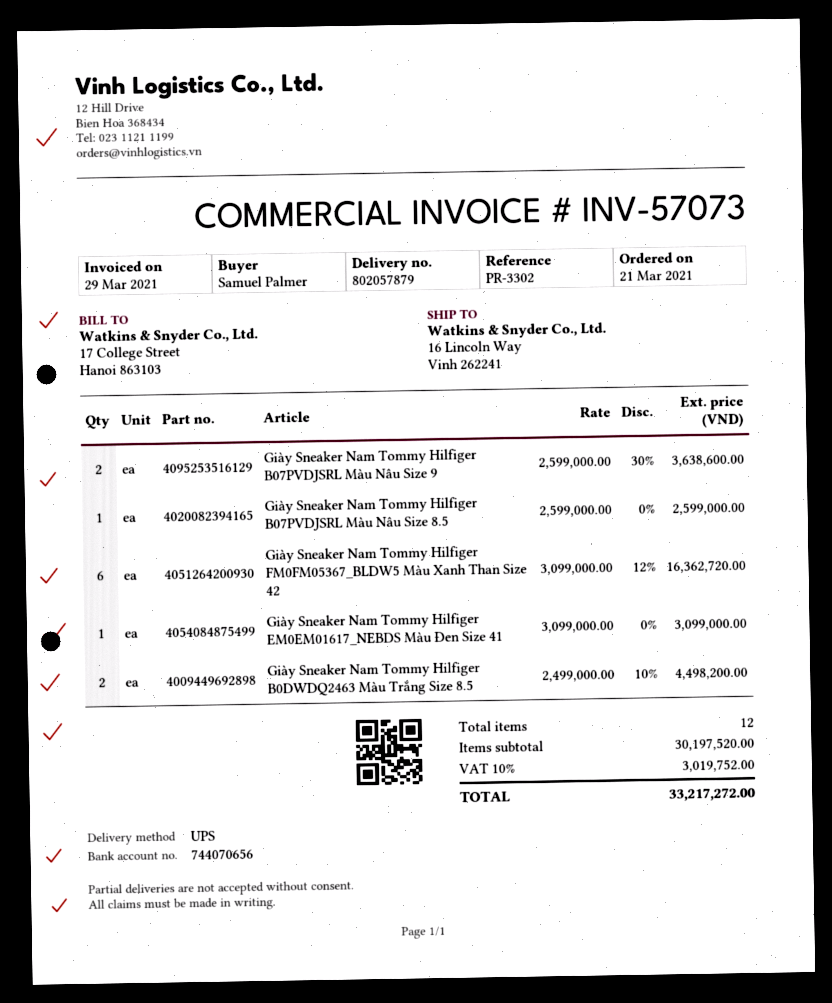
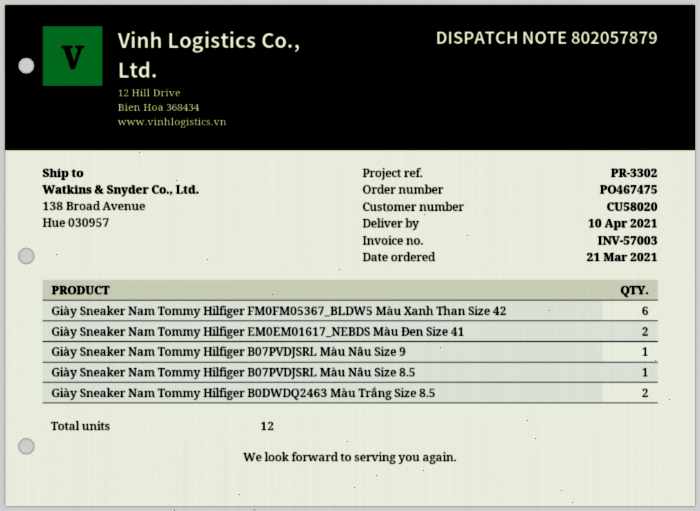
invoice number: INV-57073 -> INV-57003
ship to: 16 Lincoln Way, Vinh 262241 -> 138 Broad Avenue, Hue 030957
Giày Sneaker Nam Tommy Hilfiger B07PVDJSRL Màu Nâu Size 9: 2 -> 1
Giày Sneaker Nam Tommy Hilfiger EM0EM01617_NEBDS Màu Đen Size 41: 1 -> 2

